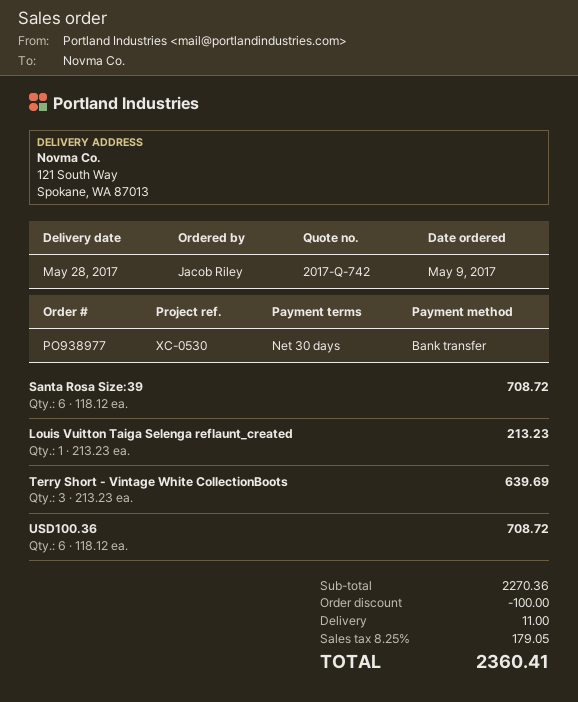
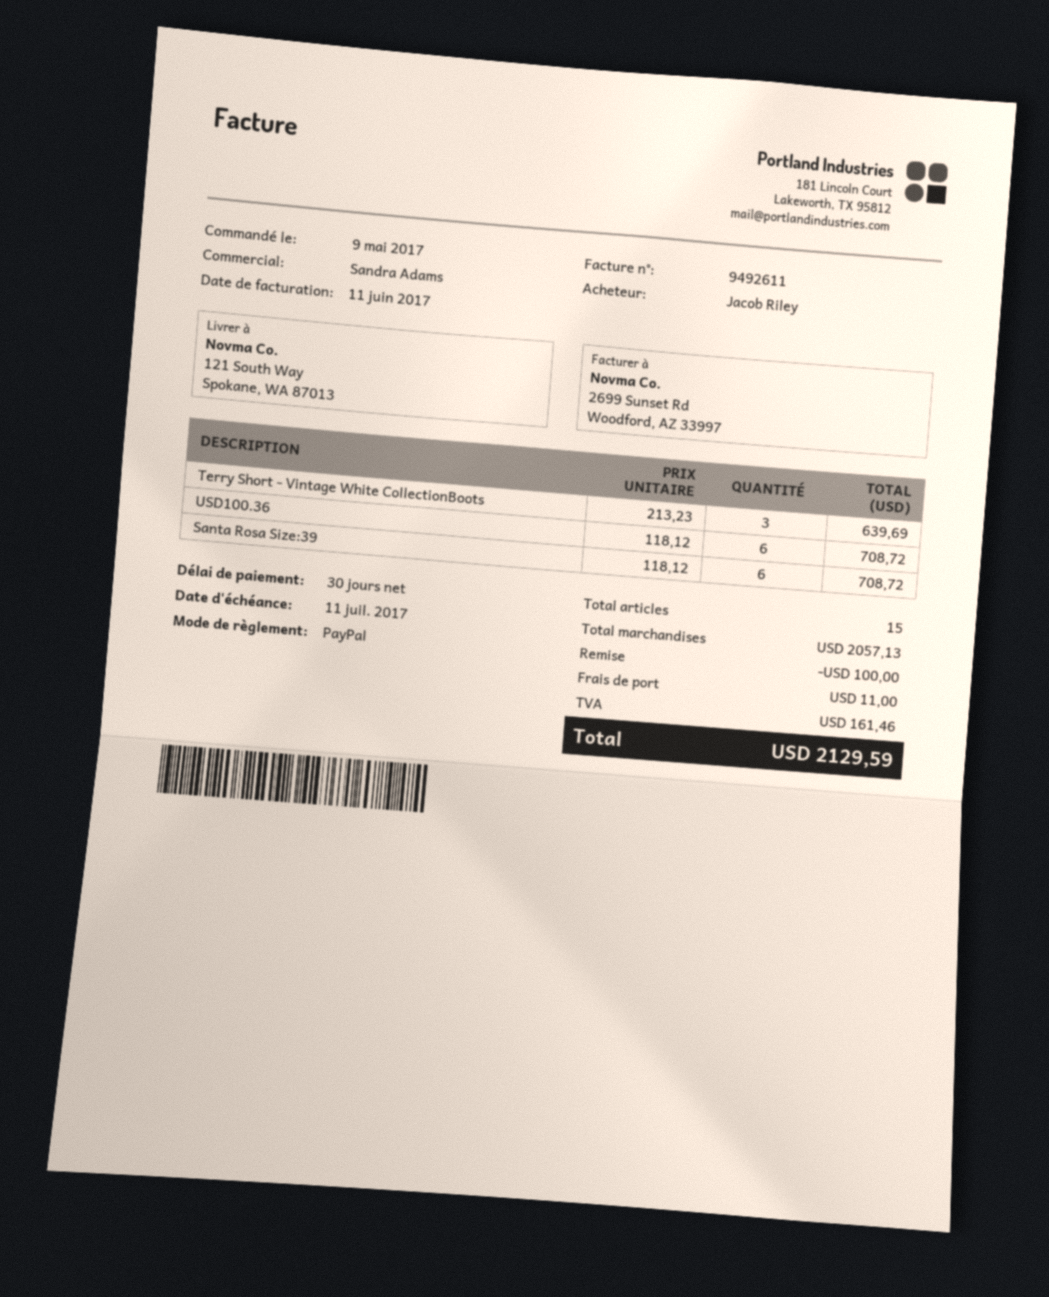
payment method: bank transfer -> PayPal
Louis Vuitton Taiga Selenga reflaunt_created: 1 x 213.23 = 213.23 -> none
subtotal: 2270.36 -> 2057.13
tax: 179.05 -> 161.46
total: 2360.41 -> 2129.59

